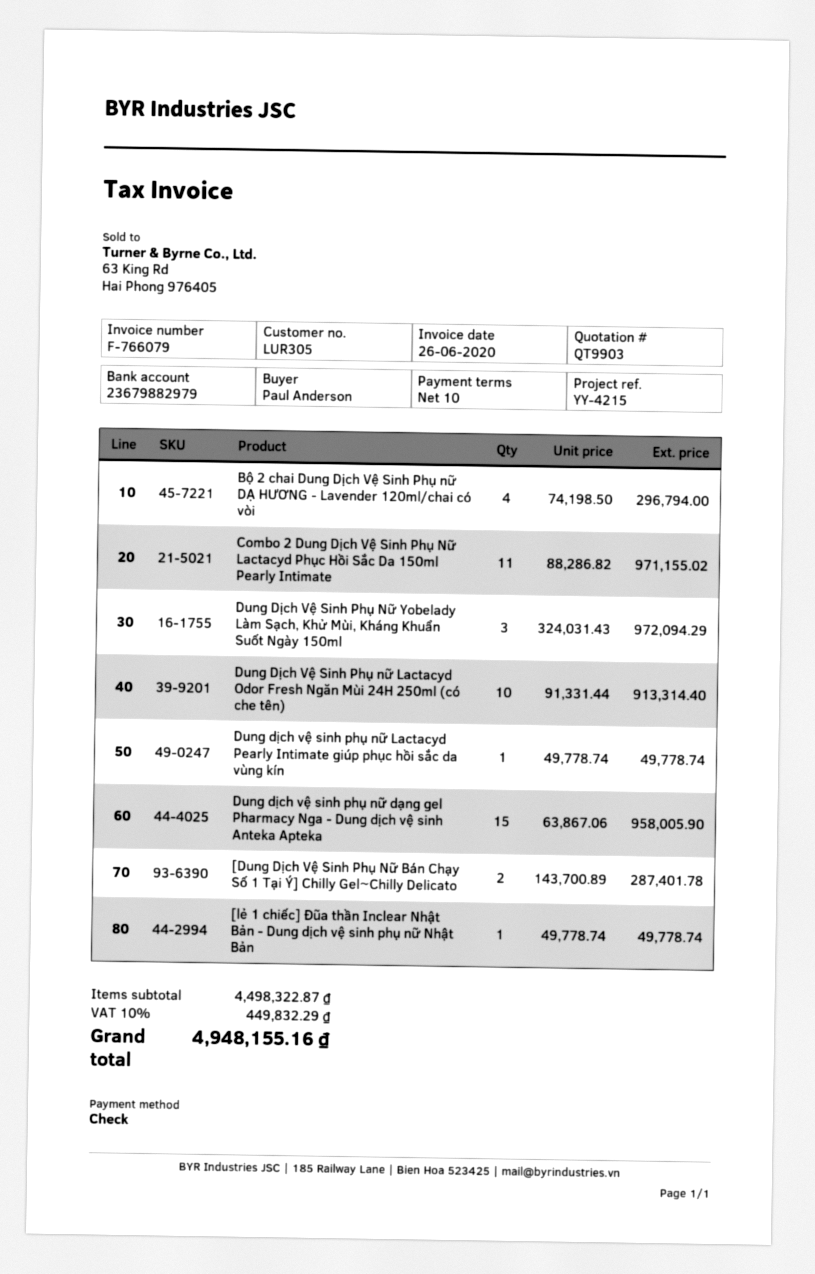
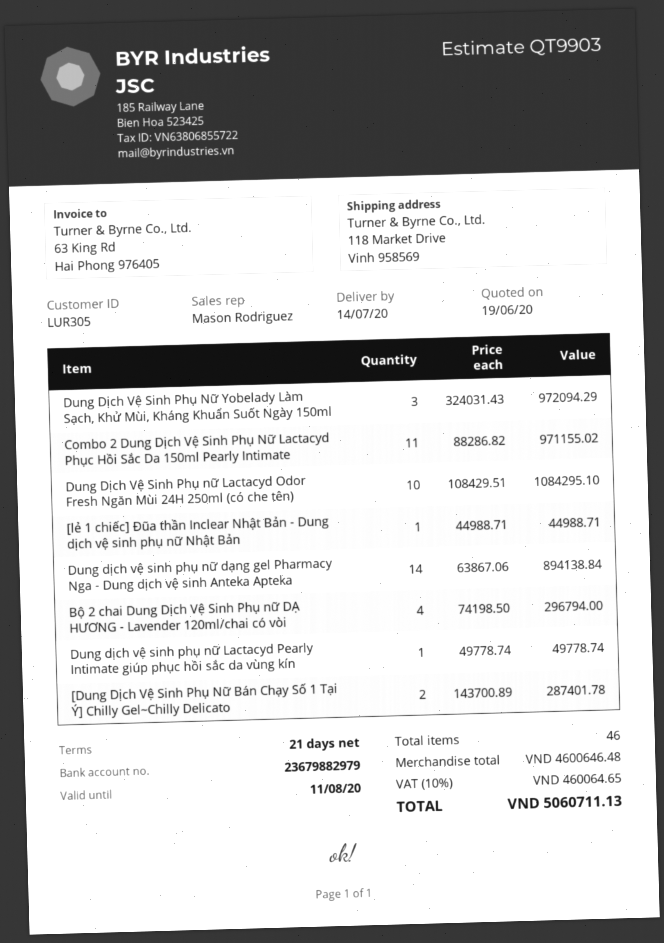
payment terms: 10 days -> 21 days
Dung Dịch Vệ Sinh Phụ nữ Lactacyd Odor Fresh Ngăn Mùi 24H 250ml (có che tên): 10 x 91331.44 = 913314.40 -> 10 x 108429.51 = 1084295.10
Dung dịch vệ sinh phụ nữ dạng gel Pharmacy Nga - Dung dịch vệ sinh Anteka Apteka: 15 x 63867.06 = 958005.90 -> 14 x 63867.06 = 894138.84
[lẻ 1 chiếc] Đũa thần Inclear Nhật Bản - Dung dịch vệ sinh phụ nữ Nhật Bản: 1 x 49778.74 = 49778.74 -> 1 x 44988.71 = 44988.71
subtotal: 4498322.87 -> 4600646.48
tax: 10% = 449832.29 -> 10% = 460064.65
total: 4948155.16 -> 5060711.13

